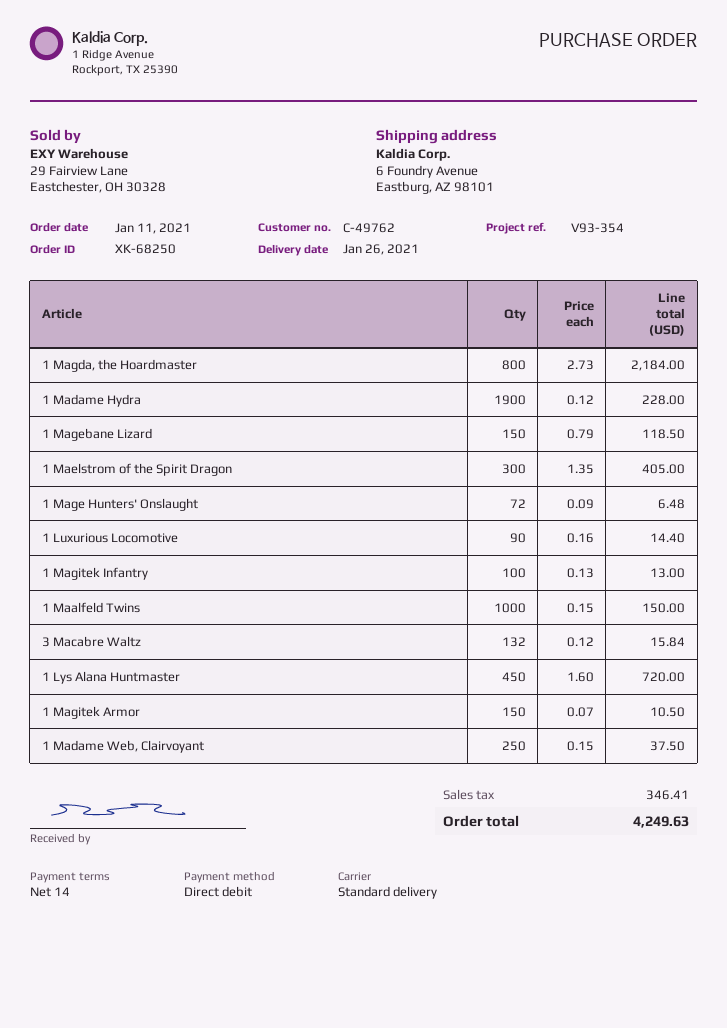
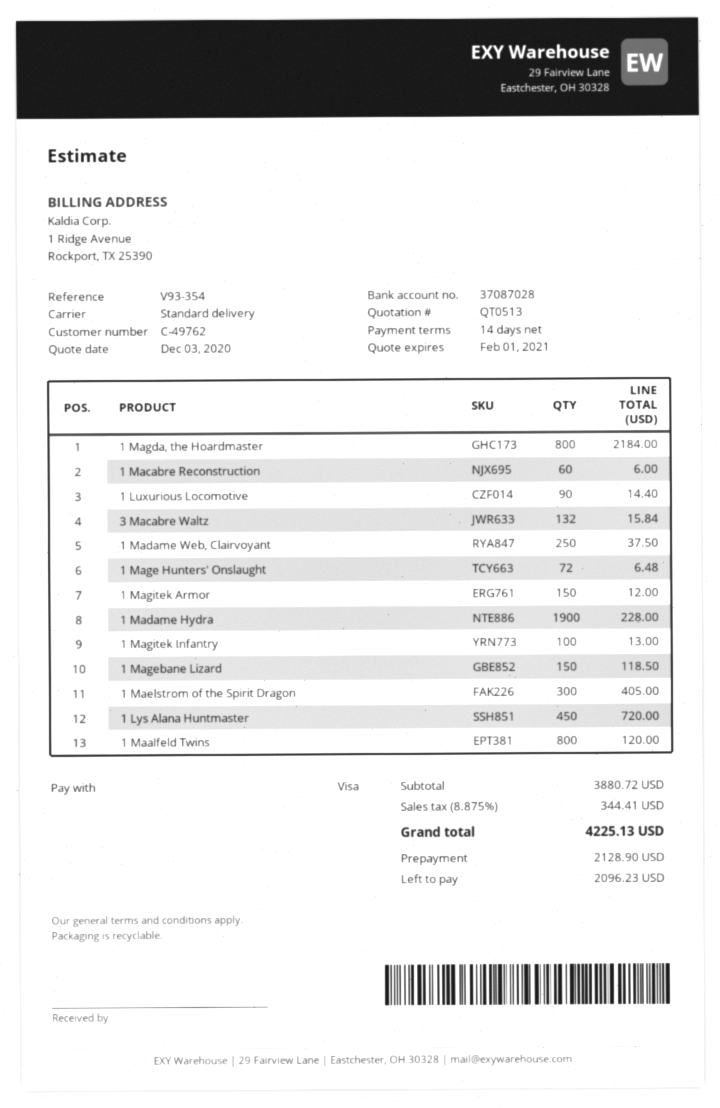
payment method: direct debit -> Visa
1 Maalfeld Twins: 1000 for 150.00 -> 800 for 120.00
1 Magitek Armor: 150 for 10.50 -> 150 for 12.00
1 Macabre Reconstruction: none -> 60 for 6.00
tax: 346.41 -> 344.41
total: 4249.63 -> 4225.13

